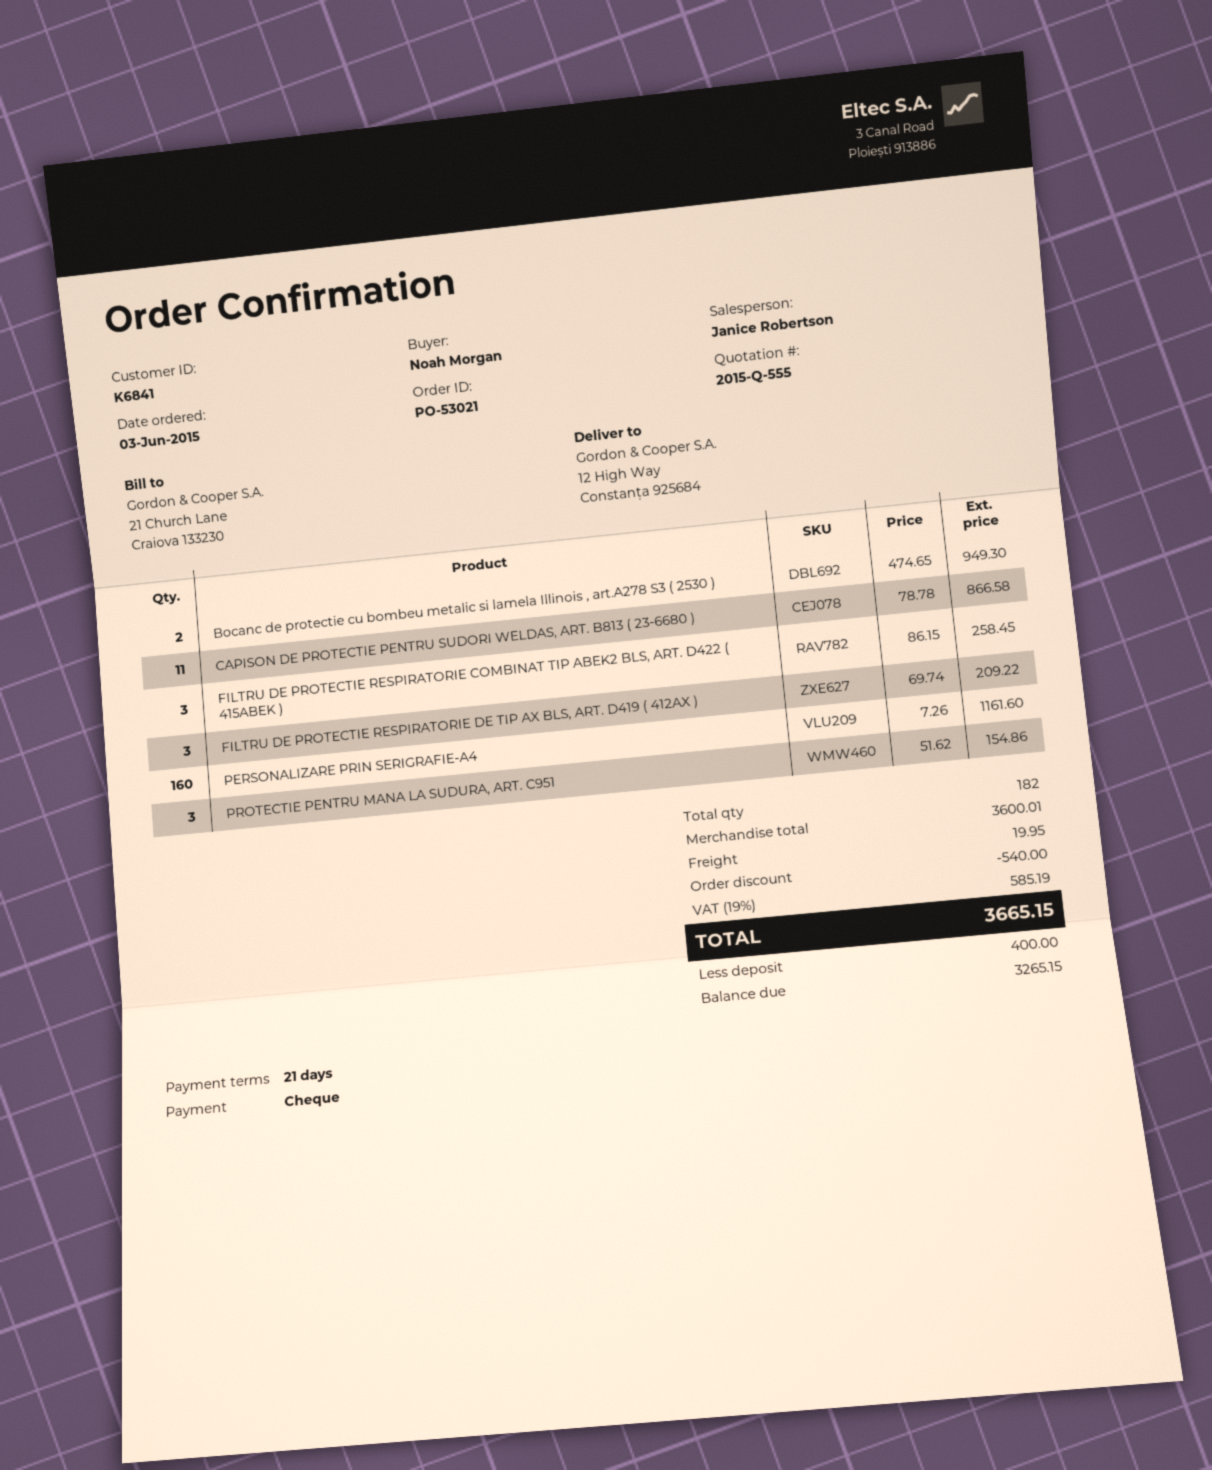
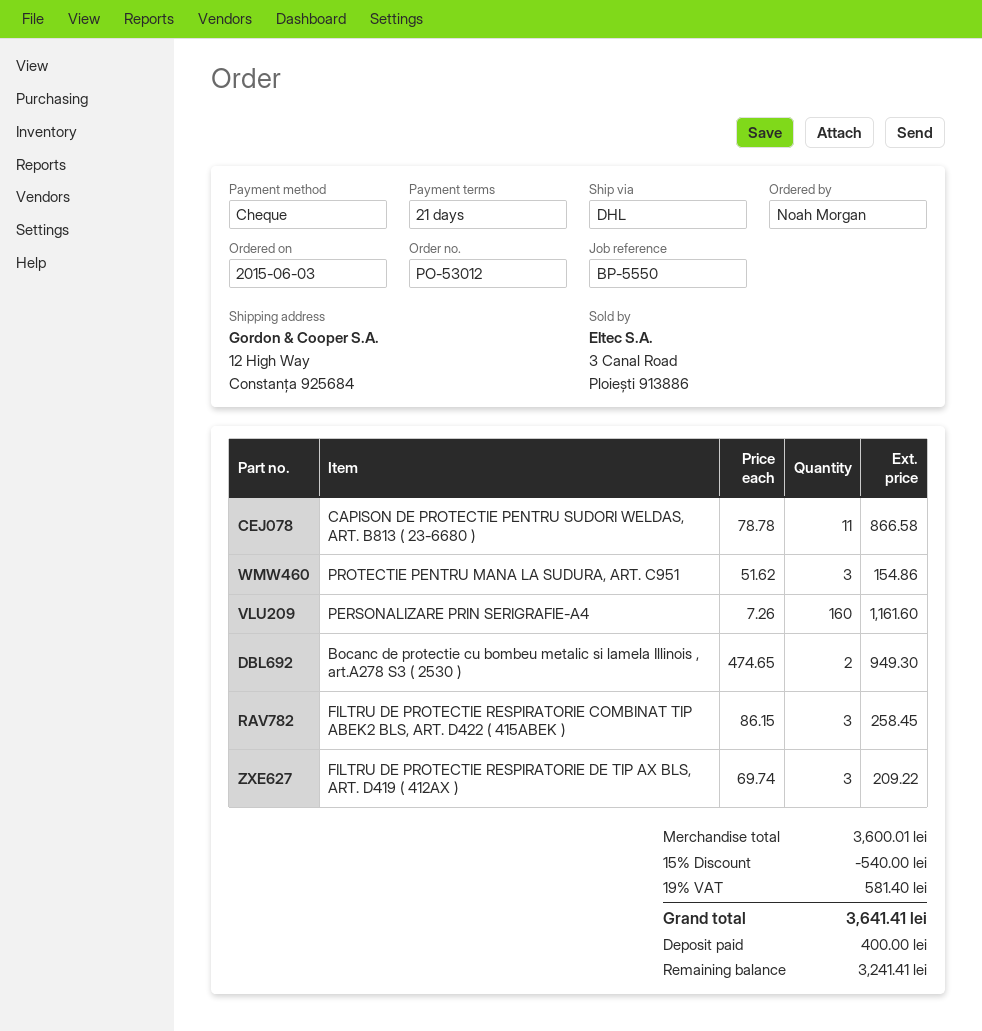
order number: PO-53021 -> PO-53012
shipping: 19.95 -> none
tax: 19% = 585.19 -> 19% = 581.40
total: 3665.15 -> 3641.41
balance: 3265.15 -> 3241.41

